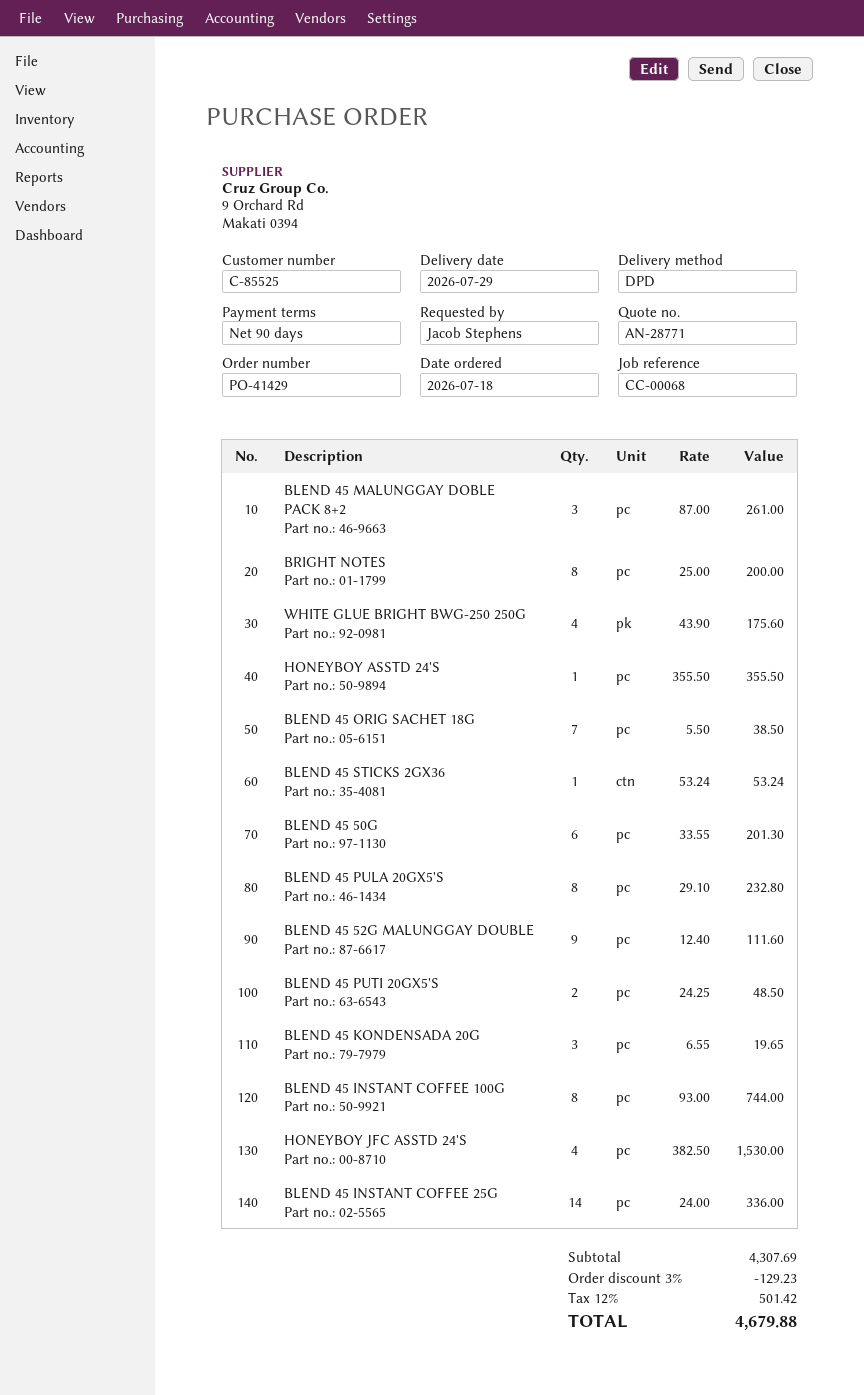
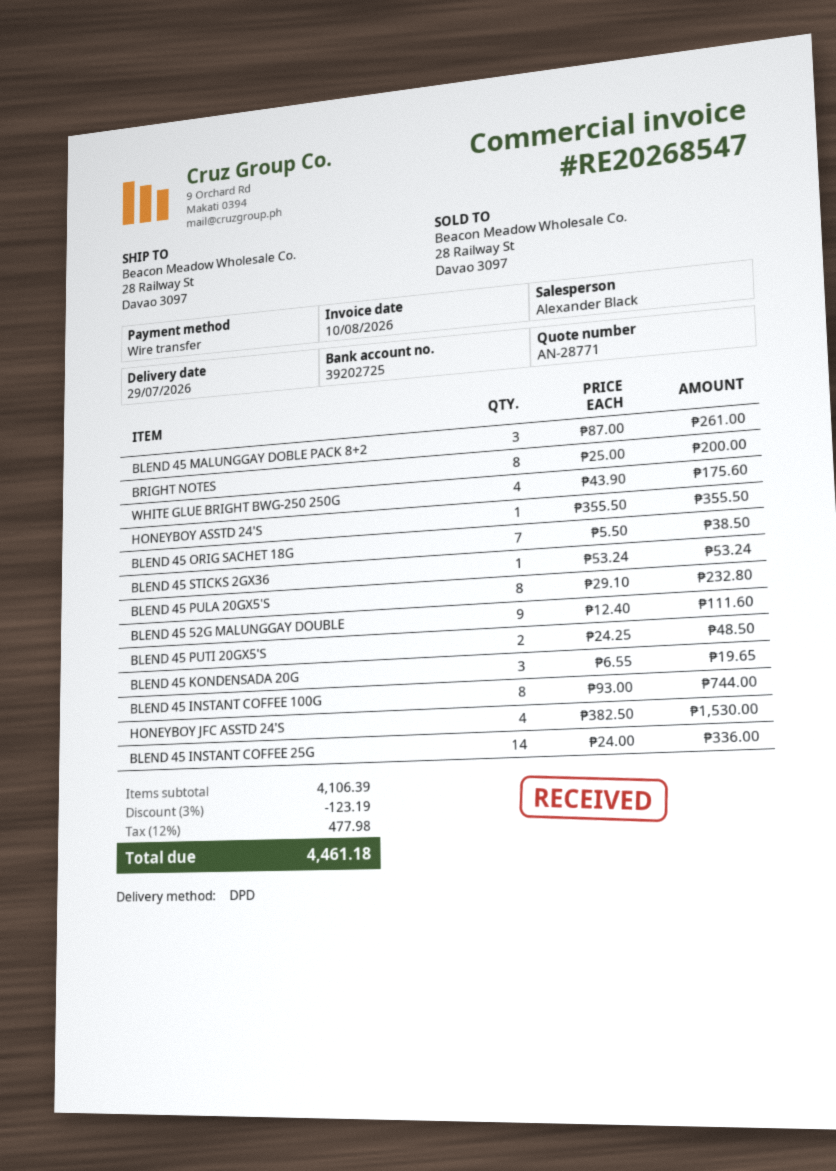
BLEND 45 50G: 6 x 33.55 = 201.30 -> none
subtotal: 4307.69 -> 4106.39
discount: 3% = 129.23 -> 3% = 123.19
tax: 12% = 501.42 -> 12% = 477.98
total: 4679.88 -> 4461.18

